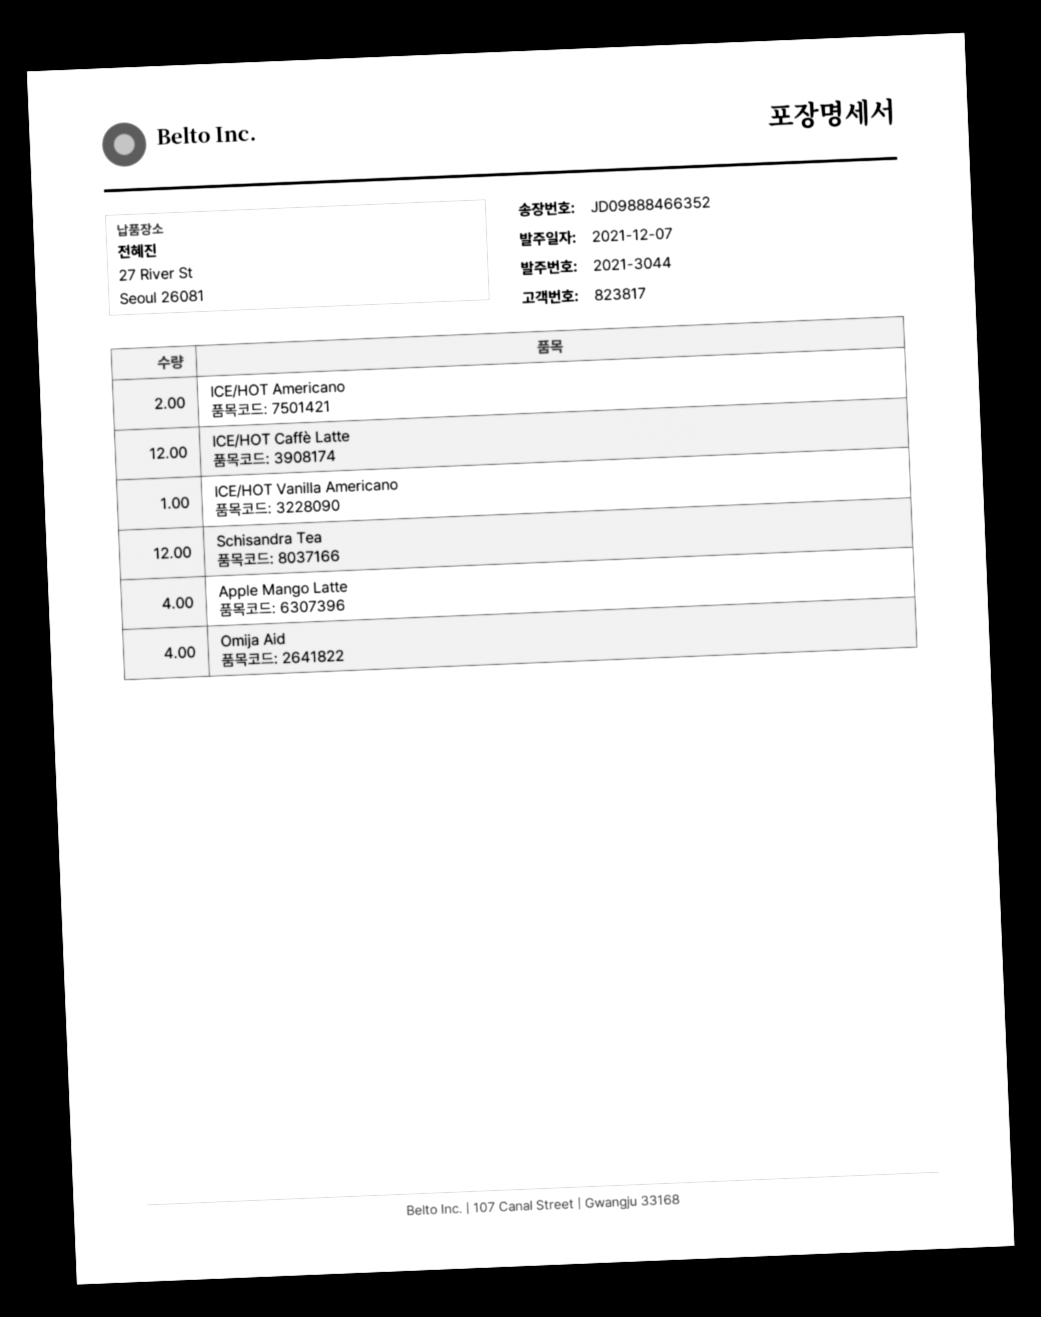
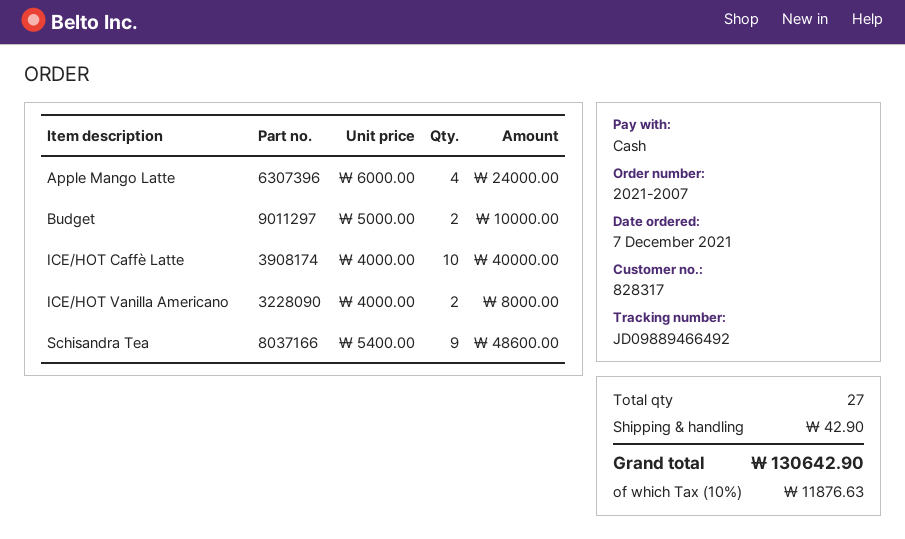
order number: 2021-3044 -> 2021-2007
customer number: 823817 -> 828317
tracking number: JD09888466352 -> JD09889466492
ICE/HOT Americano: 2 -> none
ICE/HOT Caffè Latte: 12 -> 10
ICE/HOT Vanilla Americano: 1 -> 2
Schisandra Tea: 12 -> 9
Omija Aid: 4 -> none
Budget: none -> 2

